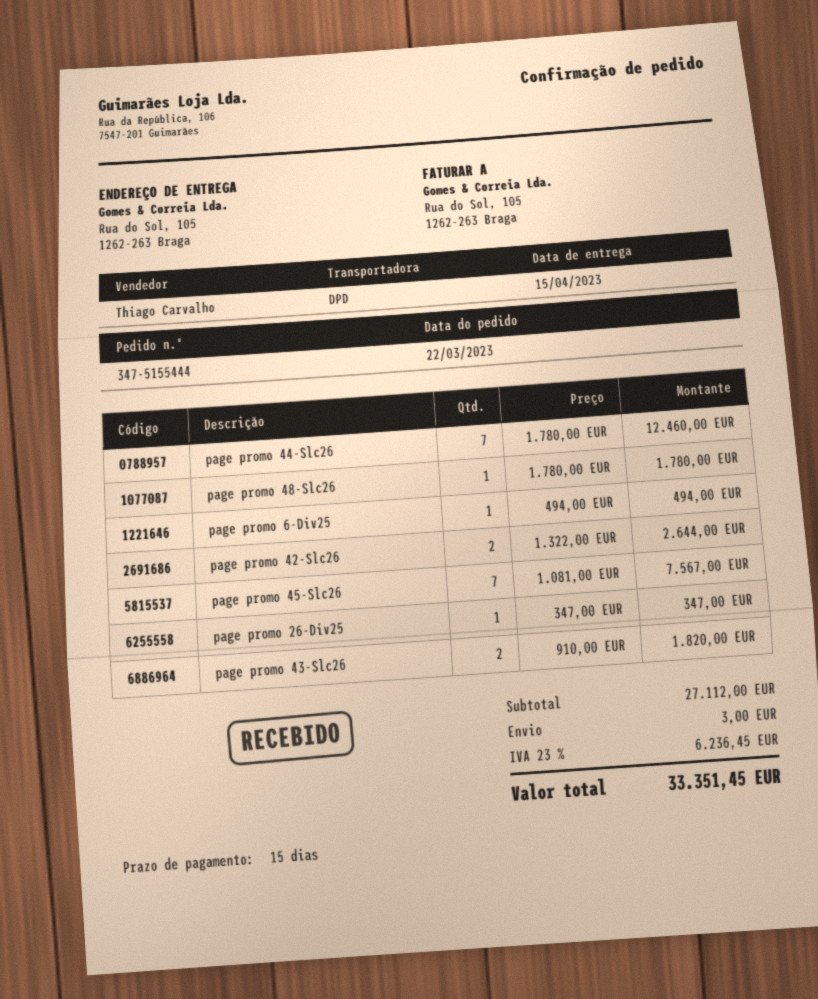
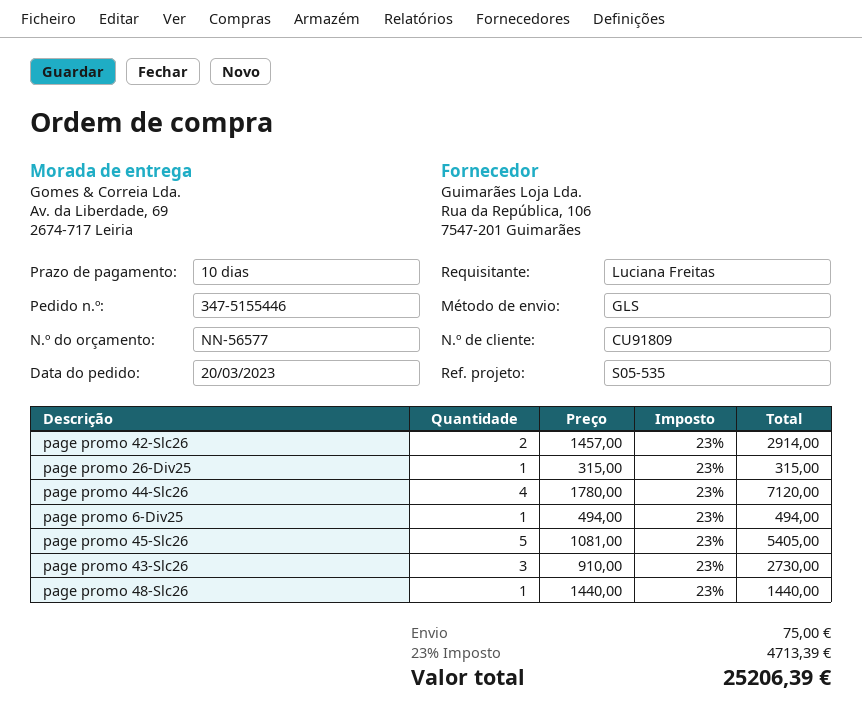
order number: 347-5155444 -> 347-5155446
order date: 2023-03-22 -> 2023-03-20
payment terms: 15 days -> 10 days
shipping method: DPD -> GLS
ship to: Rua do Sol, 105, 1262-263 Braga -> Av. da Liberdade, 69, 2674-717 Leiria
page promo 44-Slc26: 7 x 1780.00 = 12460.00 -> 4 x 1780.00 = 7120.00
page promo 48-Slc26: 1 x 1780.00 = 1780.00 -> 1 x 1440.00 = 1440.00
page promo 42-Slc26: 2 x 1322.00 = 2644.00 -> 2 x 1457.00 = 2914.00
page promo 45-Slc26: 7 x 1081.00 = 7567.00 -> 5 x 1081.00 = 5405.00
page promo 26-Div25: 1 x 347.00 = 347.00 -> 1 x 315.00 = 315.00
page promo 43-Slc26: 2 x 910.00 = 1820.00 -> 3 x 910.00 = 2730.00
shipping: 3.00 -> 75.00
tax: 23% = 6236.45 -> 23% = 4713.39
total: 33351.45 -> 25206.39

